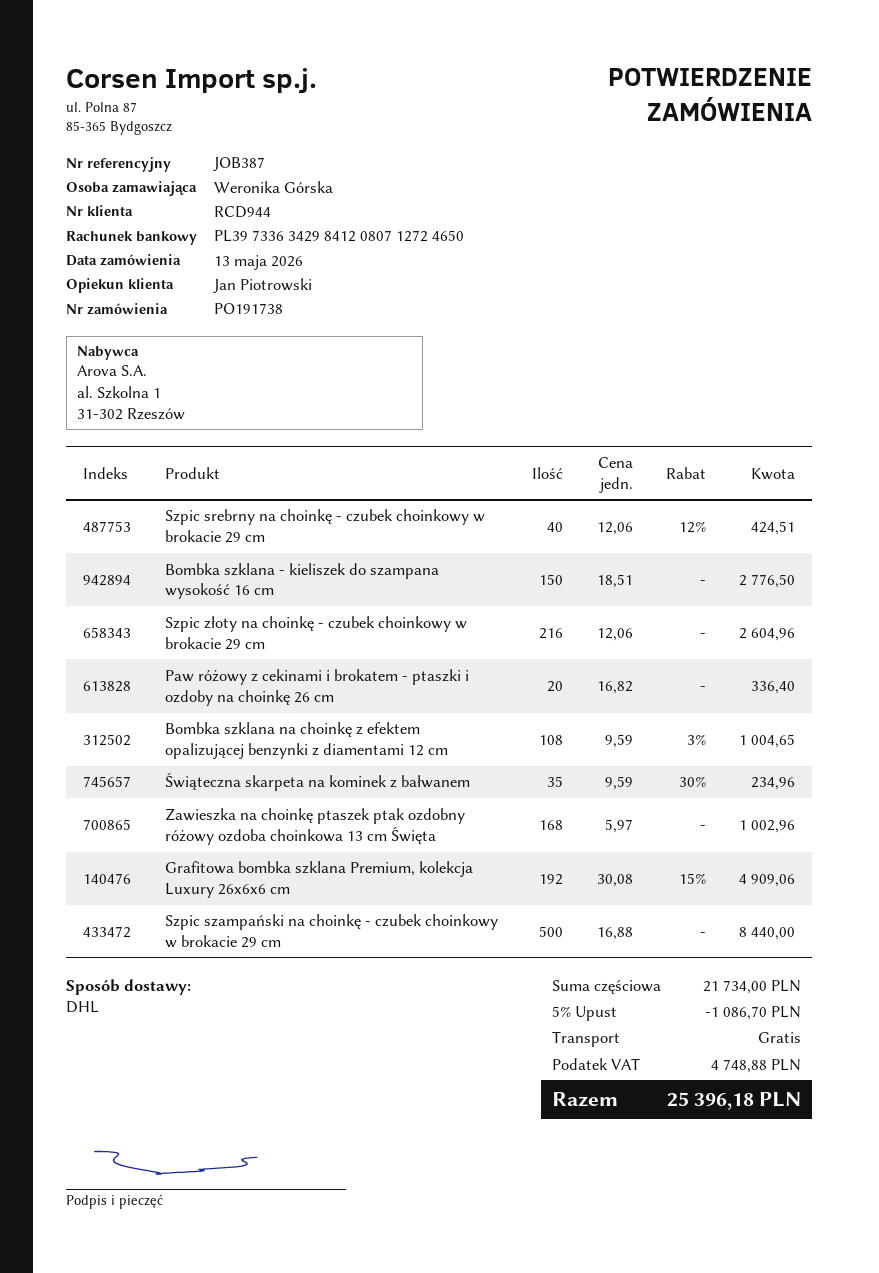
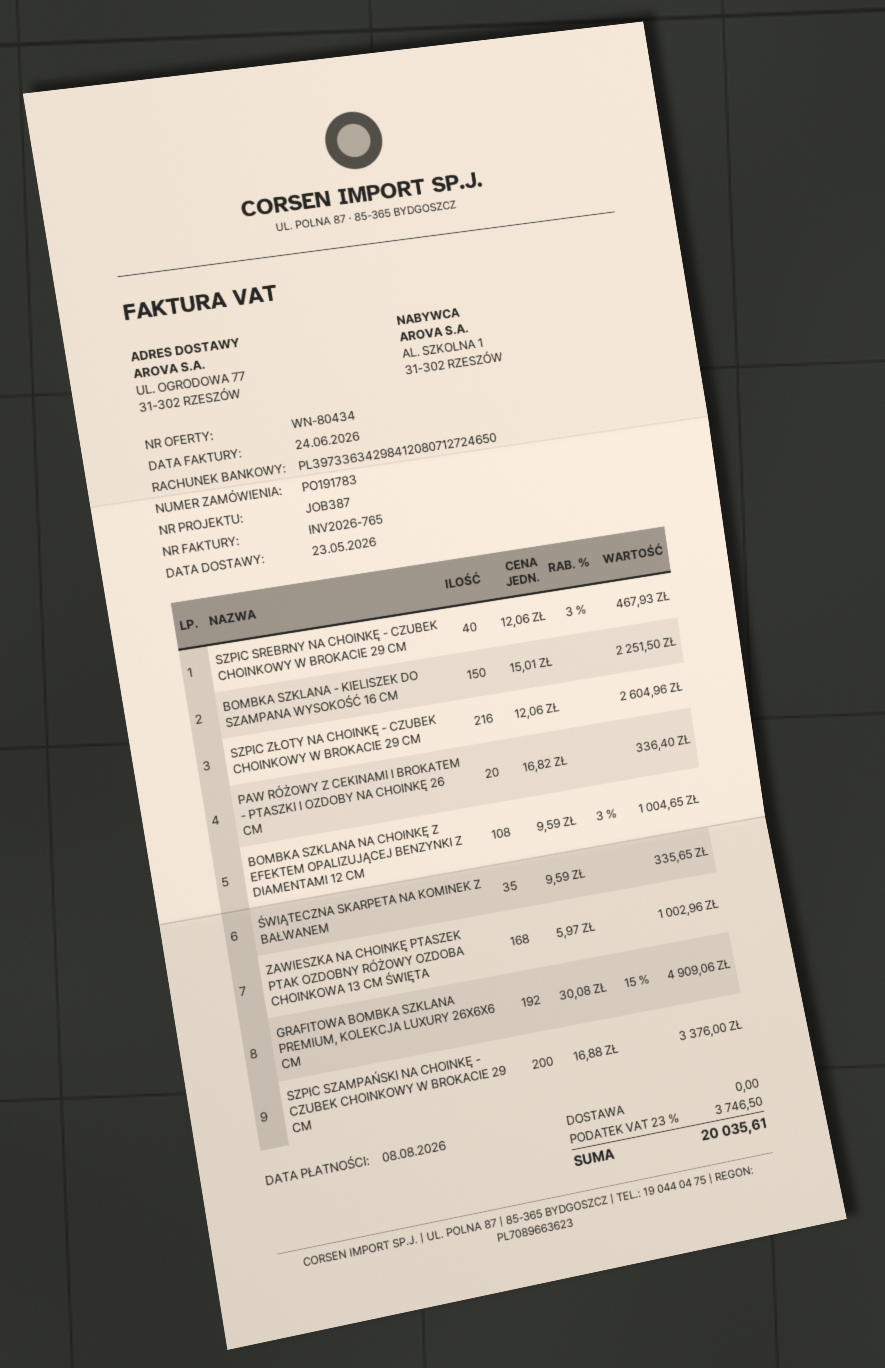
order number: PO191738 -> PO191783
Szpic srebrny na choinkę - czubek choinkowy w brokacie 29 cm: 40 x 12.06 - 12% = 424.51 -> 40 x 12.06 - 3% = 467.93
Bombka szklana - kieliszek do szampana wysokość 16 cm: 150 x 18.51 = 2776.50 -> 150 x 15.01 = 2251.50
Świąteczna skarpeta na kominek z bałwanem: 35 x 9.59 - 30% = 234.96 -> 35 x 9.59 = 335.65
Szpic szampański na choinkę - czubek choinkowy w brokacie 29 cm: 500 x 16.88 = 8440.00 -> 200 x 16.88 = 3376.00
discount: 5% = 1086.70 -> none
tax: 4748.88 -> 3746.50
total: 25396.18 -> 20035.61

